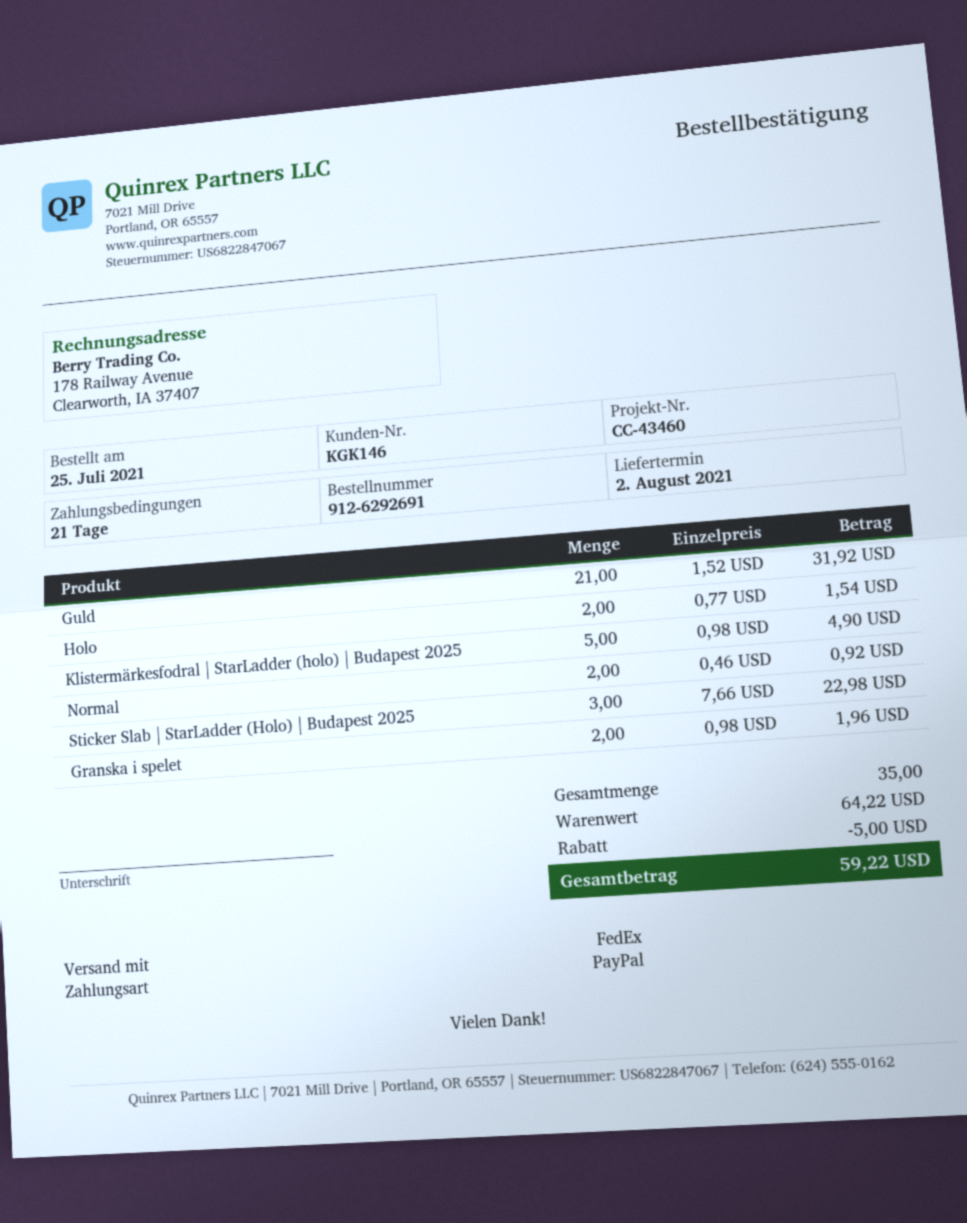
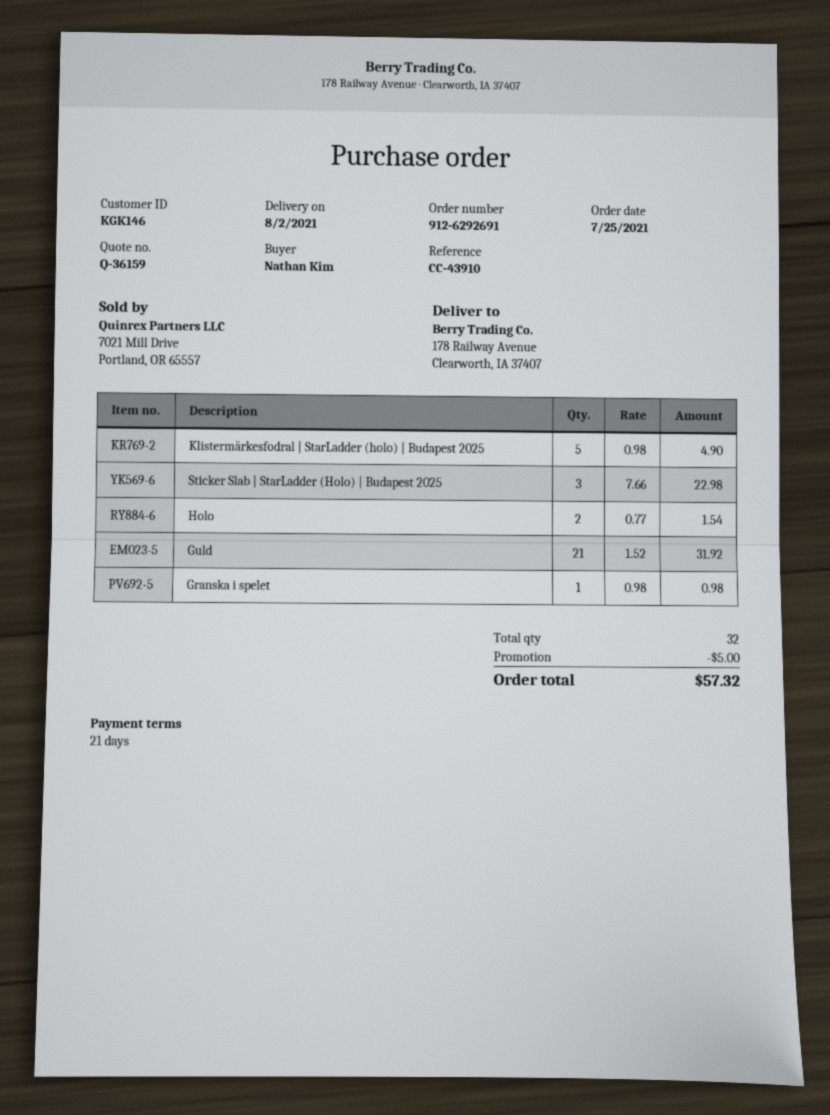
reference: CC-43460 -> CC-43910
Normal: 2 x 0.46 = 0.92 -> none
Granska i spelet: 2 x 0.98 = 1.96 -> 1 x 0.98 = 0.98
total quantity: 35 -> 32
total: 59.22 -> 57.32

